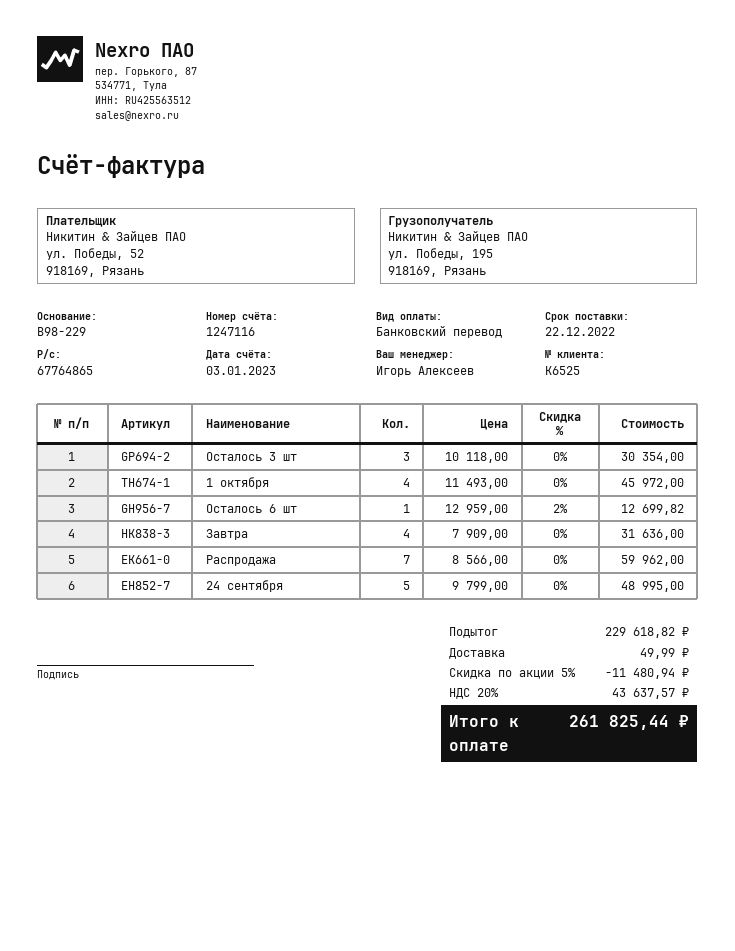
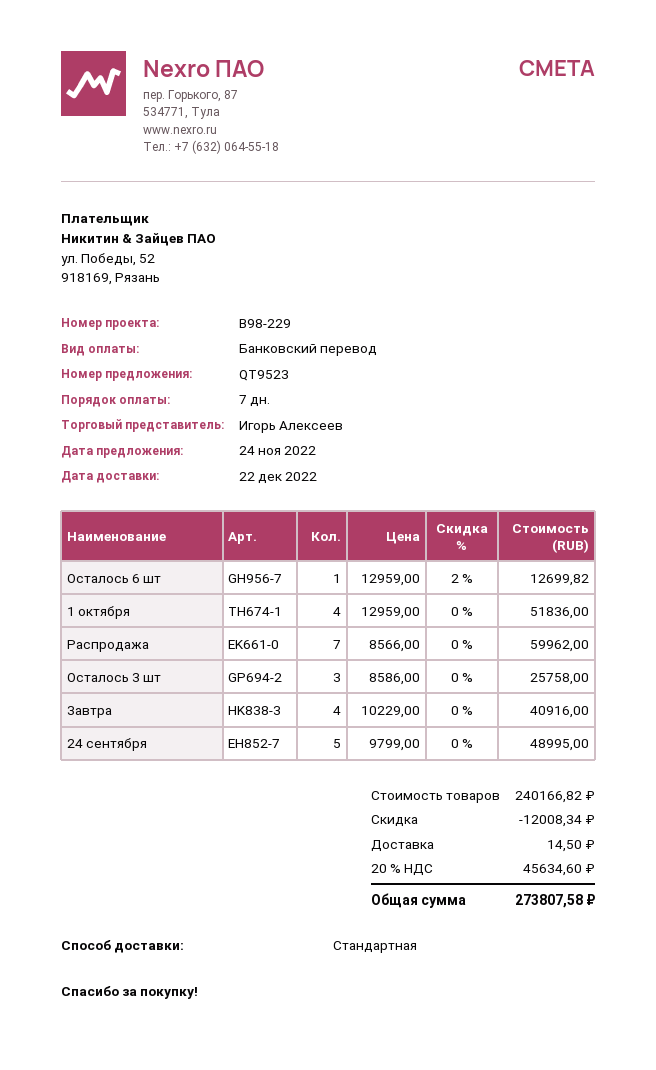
Осталось 3 шт: 3 x 10118.00 = 30354.00 -> 3 x 8586.00 = 25758.00
1 октября: 4 x 11493.00 = 45972.00 -> 4 x 12959.00 = 51836.00
Завтра: 4 x 7909.00 = 31636.00 -> 4 x 10229.00 = 40916.00
subtotal: 229618.82 -> 240166.82
discount: 11480.94 -> 12008.34
shipping: 49.99 -> 14.50
tax: 20% = 43637.57 -> 20% = 45634.60
total: 261825.44 -> 273807.58

